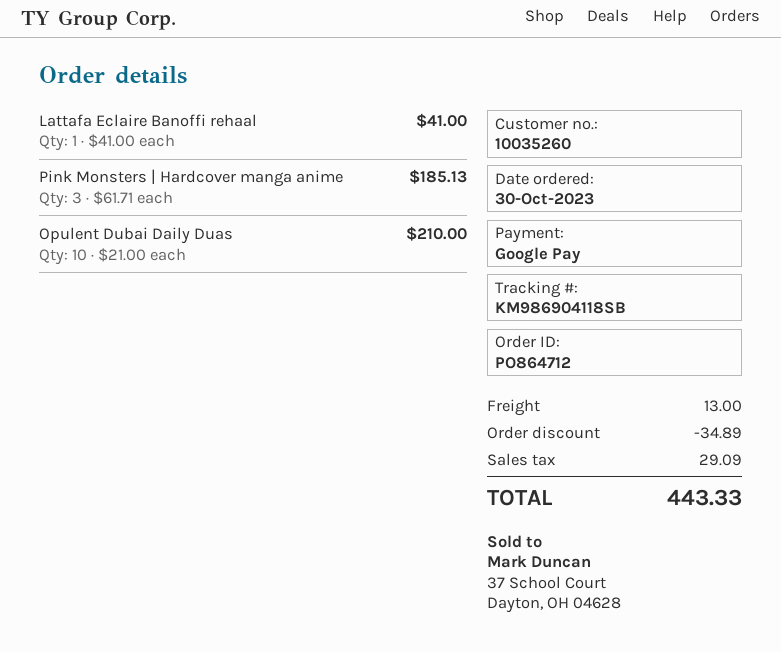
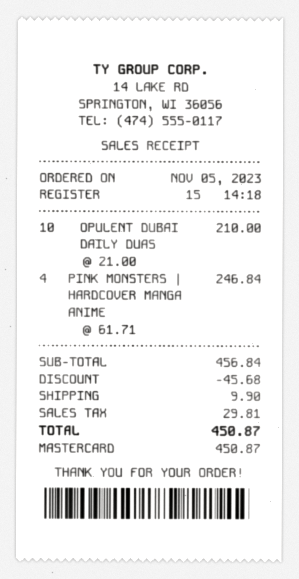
order date: 2023-10-30 -> 2023-11-05
payment method: Google Pay -> Mastercard
Lattafa Eclaire Banoffi rehaal: 1 x 41.00 = 41.00 -> none
Pink Monsters | Hardcover manga anime: 3 x 61.71 = 185.13 -> 4 x 61.71 = 246.84
discount: 34.89 -> 45.68
shipping: 13.00 -> 9.90
tax: 29.09 -> 29.81
total: 443.33 -> 450.87

